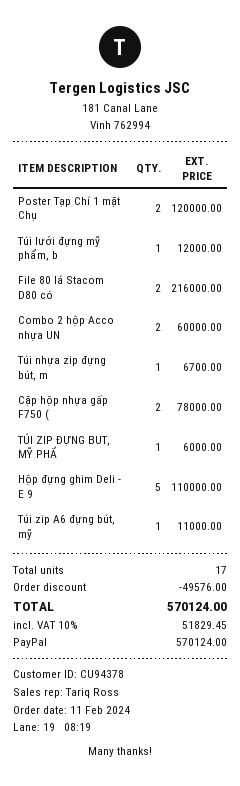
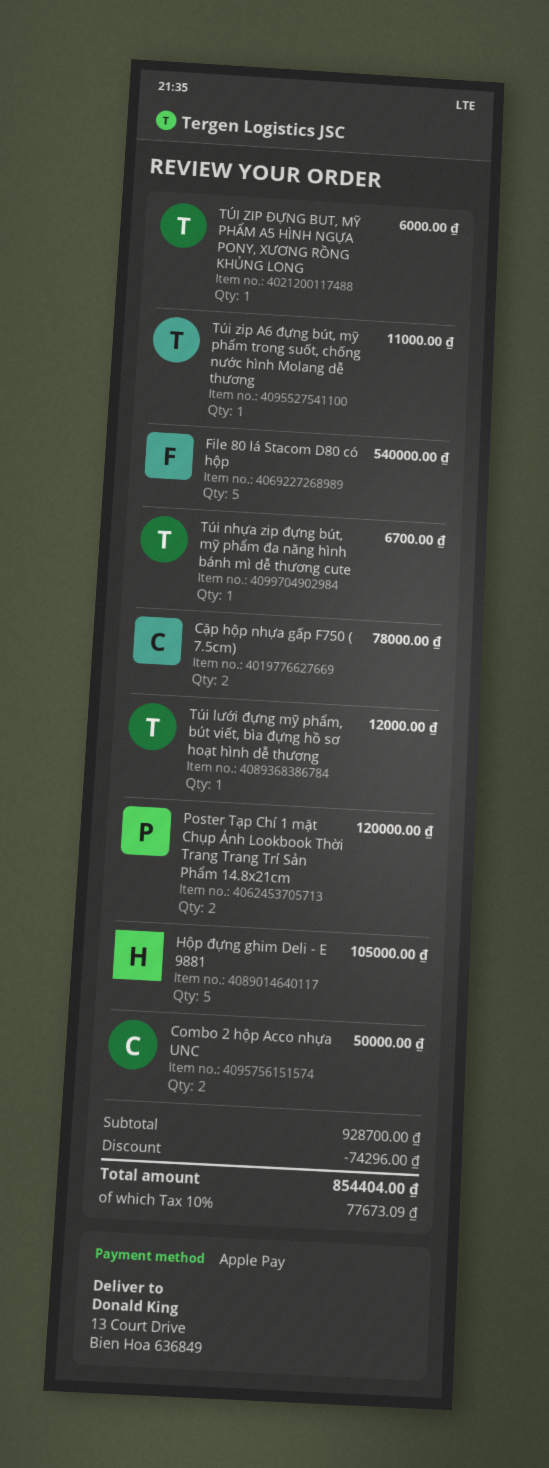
payment method: PayPal -> Apple Pay
File 80 lá Stacom D80 có: 2 for 216000.00 -> 5 for 540000.00
Combo 2 hộp Acco nhựa UN: 2 for 60000.00 -> 2 for 50000.00
Hộp đựng ghim Deli - E 9: 5 for 110000.00 -> 5 for 105000.00
discount: 49576.00 -> 74296.00
tax: 10% = 51829.45 -> 10% = 77673.09
total: 570124.00 -> 854404.00

